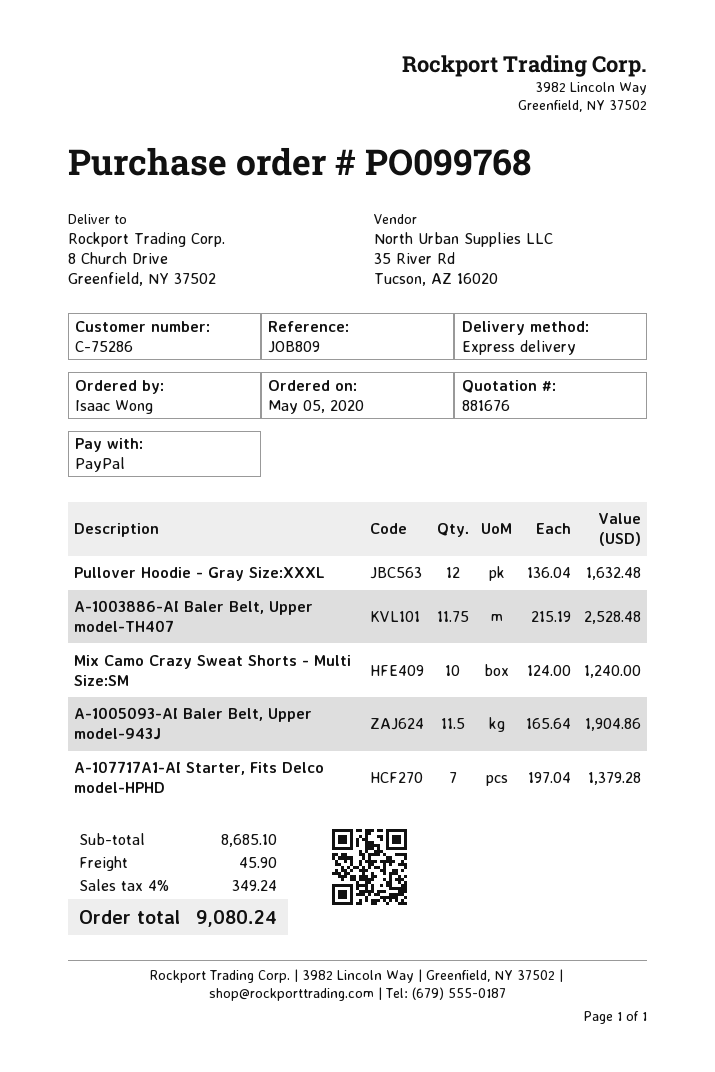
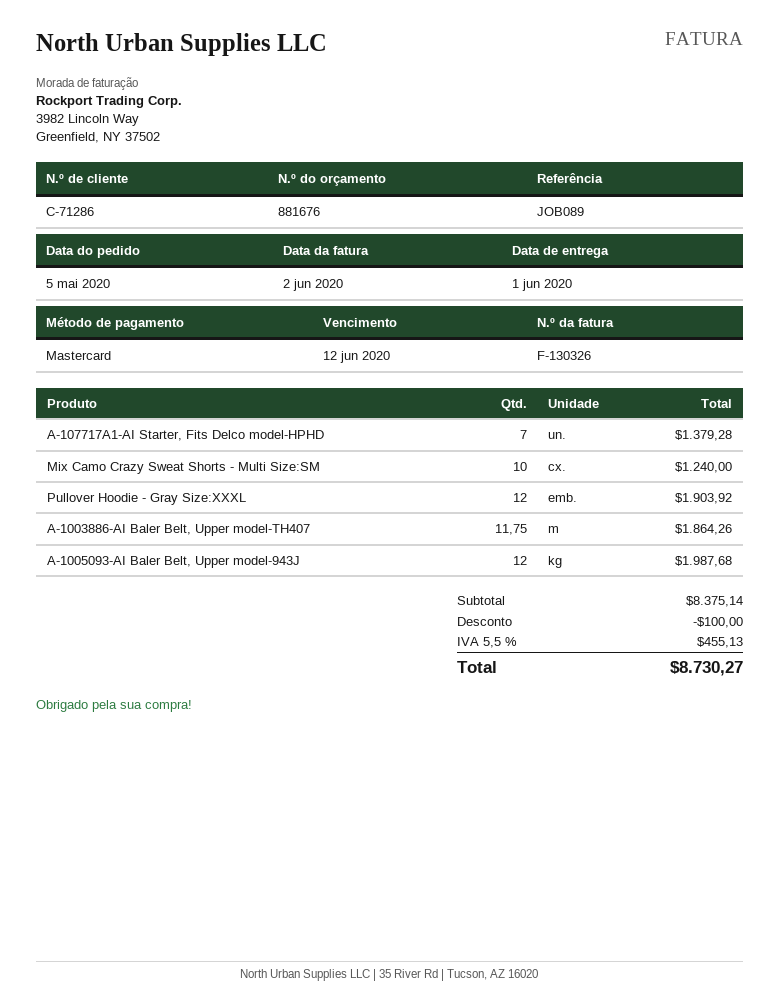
customer number: C-75286 -> C-71286
reference: JOB809 -> JOB089
payment method: PayPal -> Mastercard
Pullover Hoodie - Gray Size:XXXL: 12 for 1632.48 -> 12 for 1903.92
A-1003886-AI Baler Belt, Upper model-TH407: 11.75 for 2528.48 -> 11.75 for 1864.26
A-1005093-AI Baler Belt, Upper model-943J: 11.5 for 1904.86 -> 12 for 1987.68
subtotal: 8685.10 -> 8375.14
discount: none -> 100.00
shipping: 45.90 -> none
tax: 4% = 349.24 -> 5.5% = 455.13
total: 9080.24 -> 8730.27

